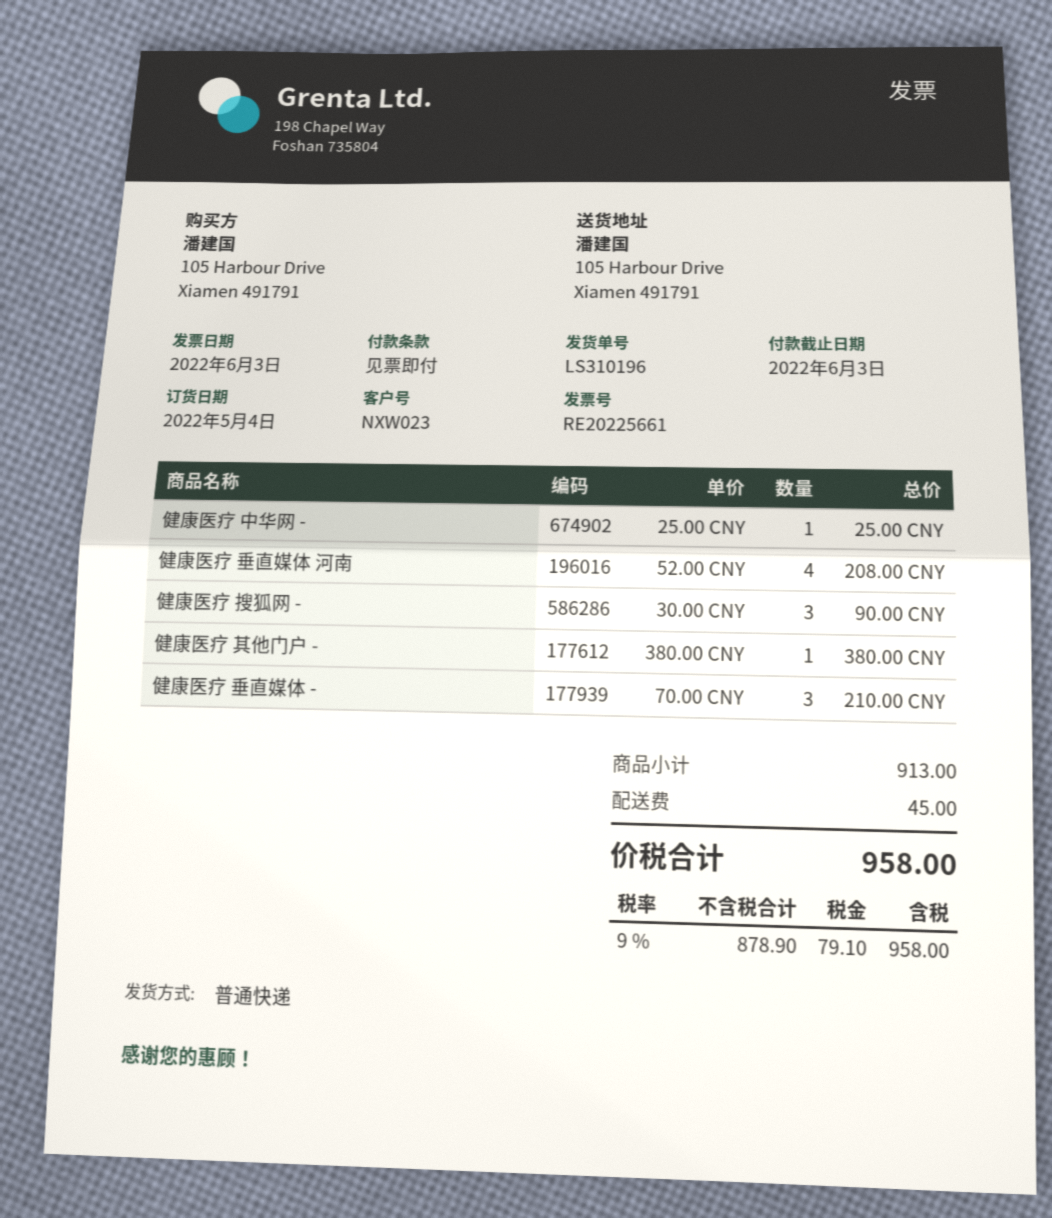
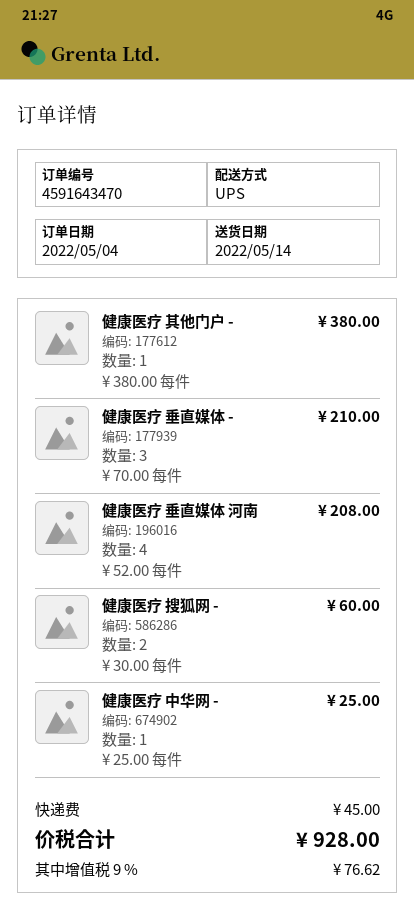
shipping method: standard -> UPS
健康医疗 搜狐网 -: 3 x 30.00 = 90.00 -> 2 x 30.00 = 60.00
tax: 9% = 79.10 -> 9% = 76.62
total: 958.00 -> 928.00

